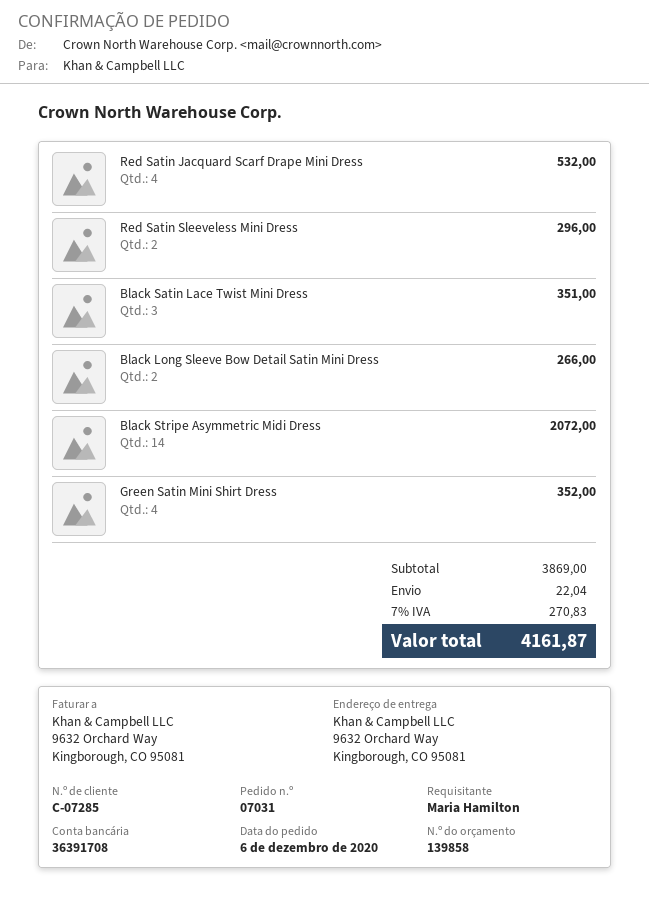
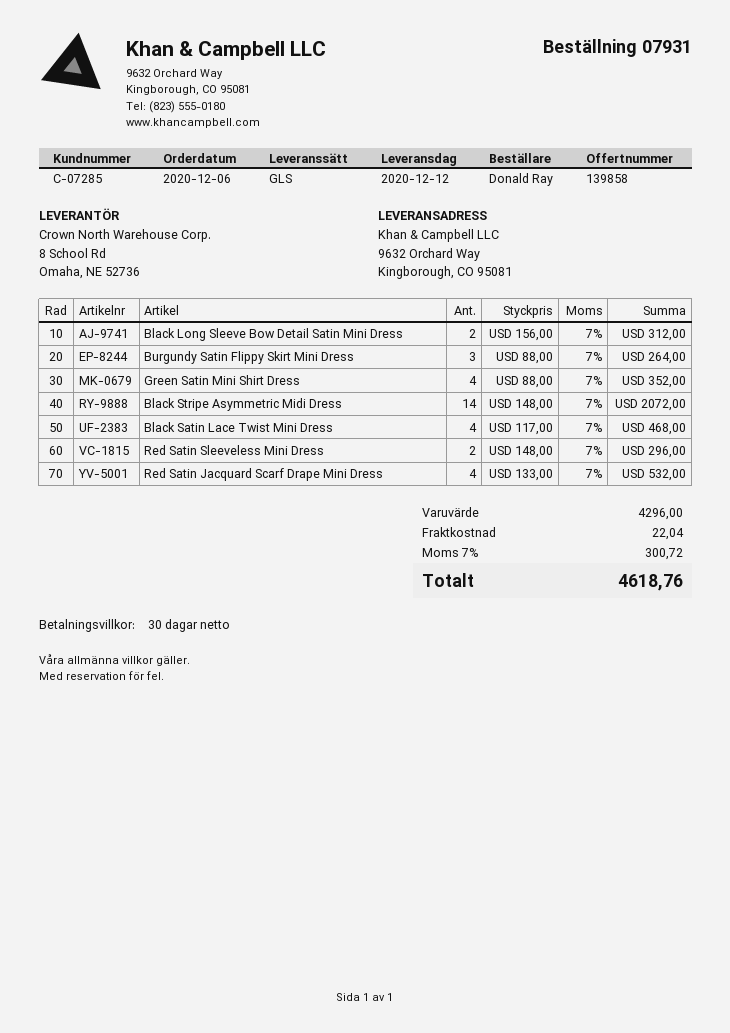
order number: 07031 -> 07931
ordered by: Maria Hamilton -> Donald Ray
Black Satin Lace Twist Mini Dress: 3 for 351.00 -> 4 for 468.00
Black Long Sleeve Bow Detail Satin Mini Dress: 2 for 266.00 -> 2 for 312.00
Burgundy Satin Flippy Skirt Mini Dress: none -> 3 for 264.00
subtotal: 3869.00 -> 4296.00
tax: 7% = 270.83 -> 7% = 300.72
total: 4161.87 -> 4618.76

